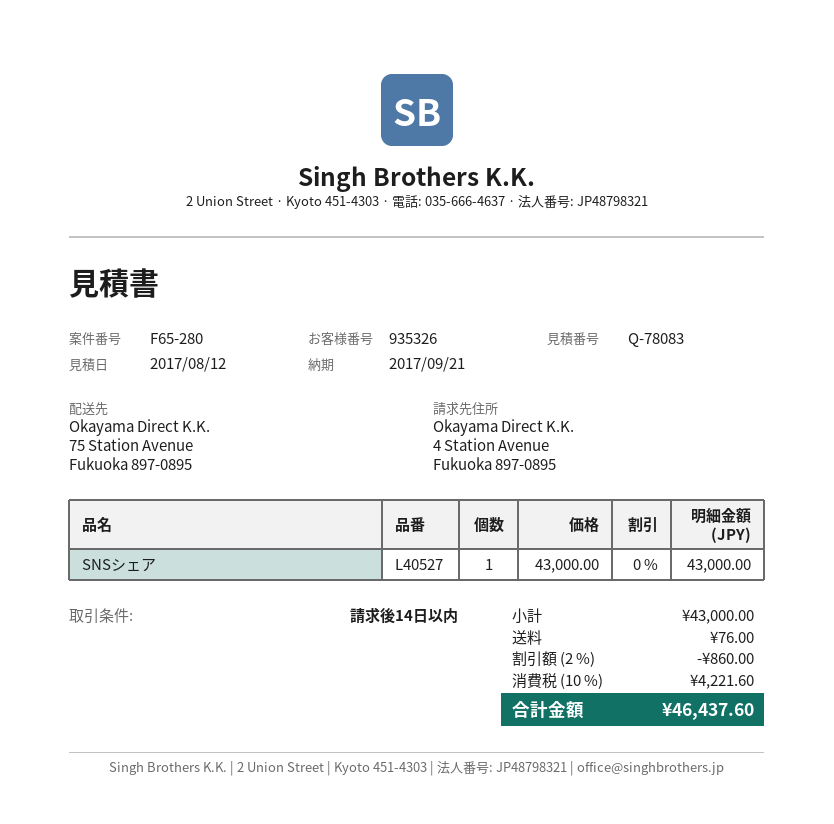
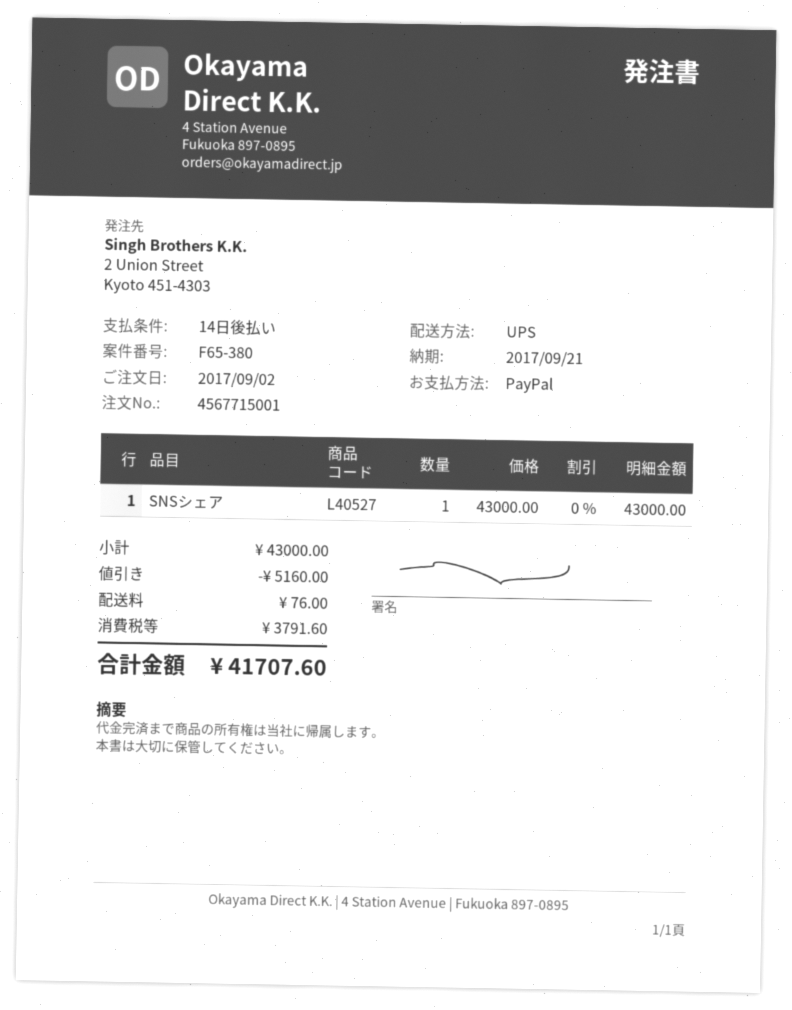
reference: F65-280 -> F65-380
discount: 860.00 -> 5160.00
tax: 4221.60 -> 3791.60
total: 46437.60 -> 41707.60

